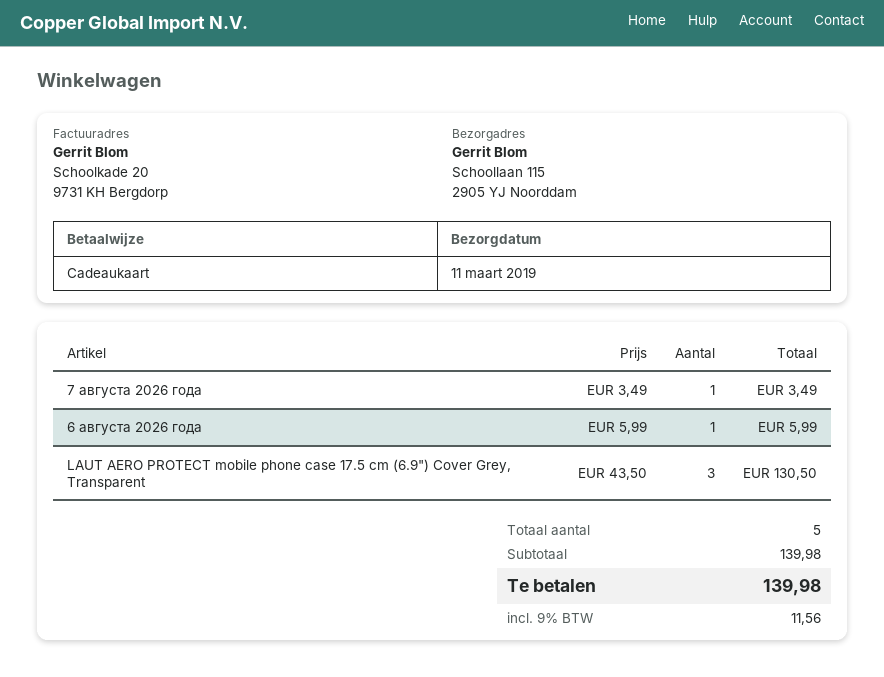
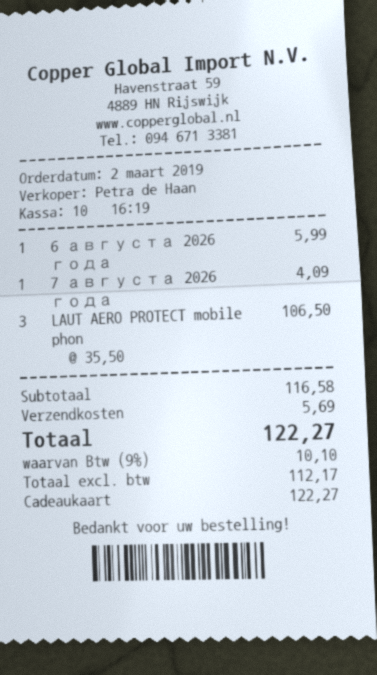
7 августа 2026 года: 1 x 3.49 = 3.49 -> 1 x 4.09 = 4.09
LAUT AERO PROTECT mobile phone case 17.5 cm (6.9") Cover Grey, Transparent: 3 x 43.50 = 130.50 -> 3 x 35.50 = 106.50
subtotal: 139.98 -> 116.58
shipping: none -> 5.69
tax: 9% = 11.56 -> 9% = 10.10
total: 139.98 -> 122.27

